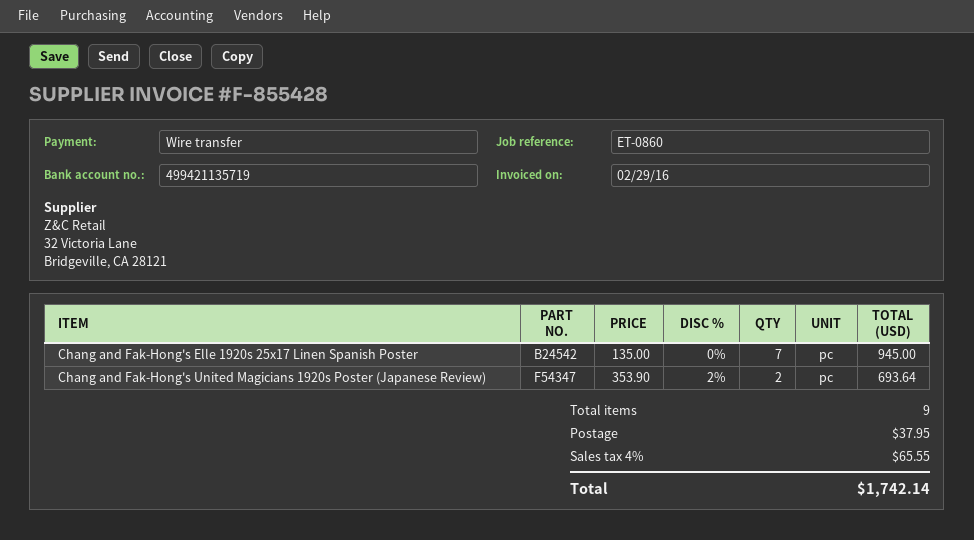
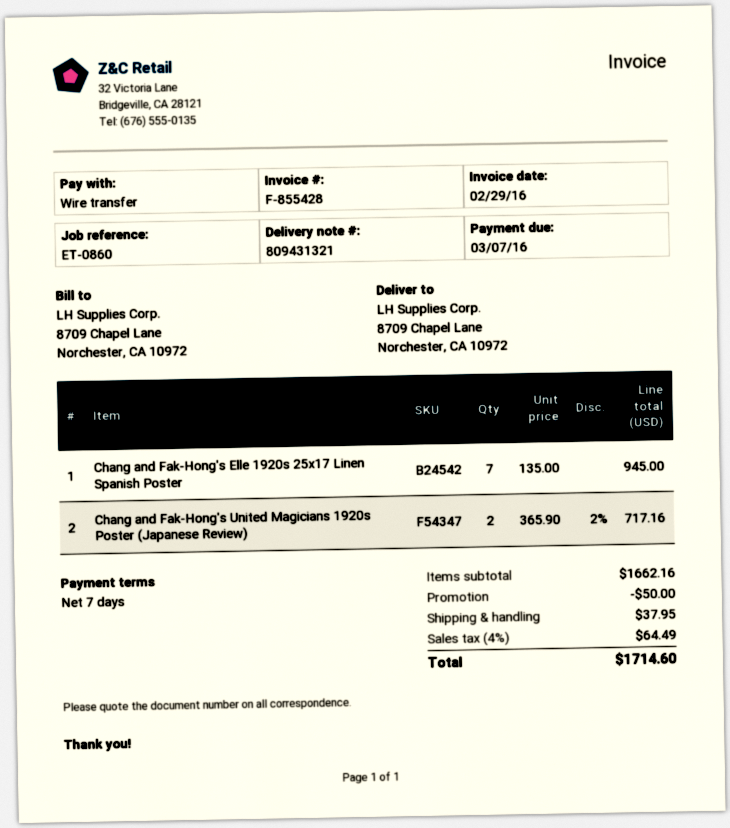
Chang and Fak-Hong's United Magicians 1920s Poster (Japanese Review): 2 x 353.90 - 2% = 693.64 -> 2 x 365.90 - 2% = 717.16
discount: none -> 50.00
tax: 4% = 65.55 -> 4% = 64.49
total: 1742.14 -> 1714.60

